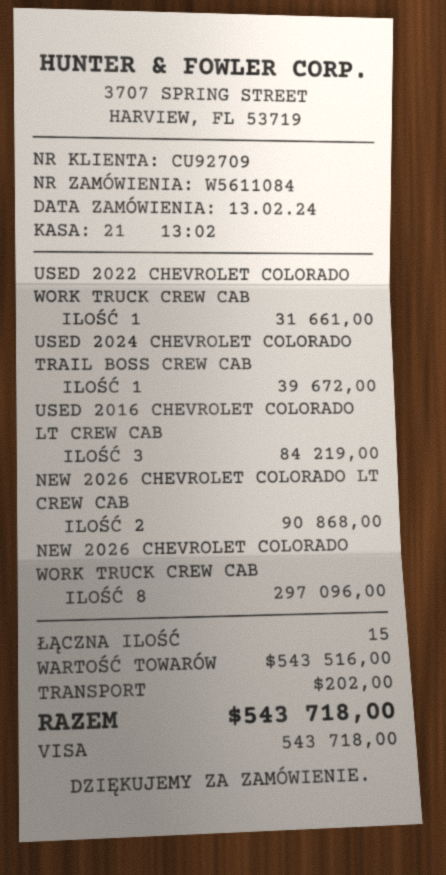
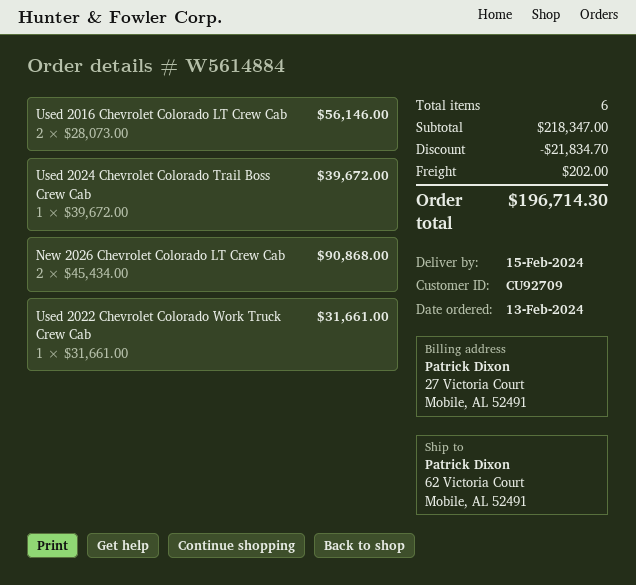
order number: W5611084 -> W5614884
USED 2016 CHEVROLET COLORADO LT CREW CAB: 3 for 84219.00 -> 2 for 56146.00
NEW 2026 CHEVROLET COLORADO WORK TRUCK CREW CAB: 8 for 297096.00 -> none
total quantity: 15 -> 6
subtotal: 543516.00 -> 218347.00
discount: none -> 21834.70
total: 543718.00 -> 196714.30

